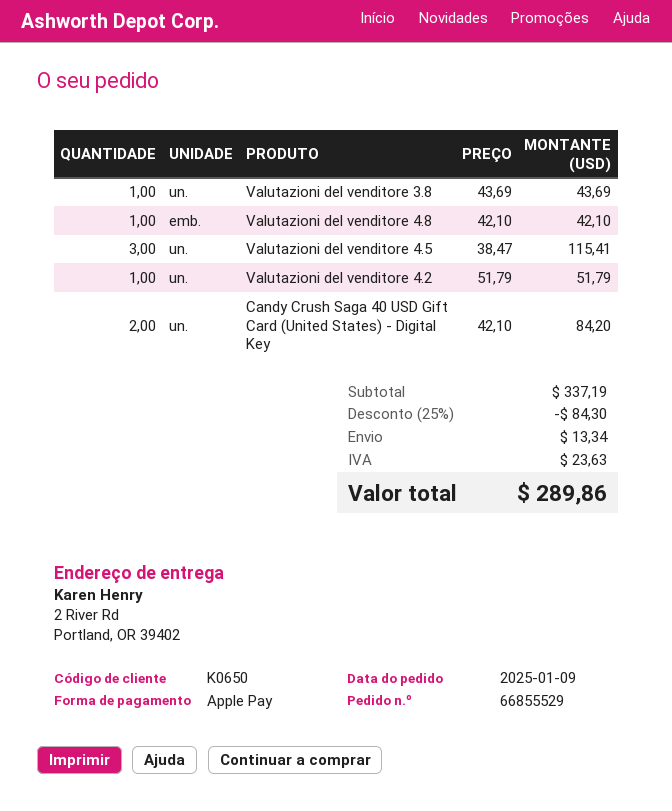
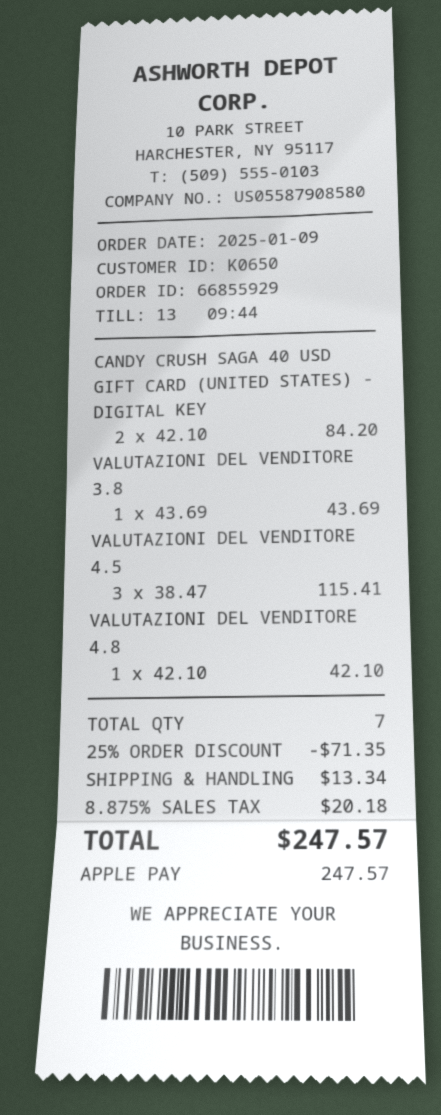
order number: 66855529 -> 66855929
Valutazioni del venditore 4.2: 1 x 51.79 = 51.79 -> none
discount: 25% = 84.30 -> 25% = 71.35
tax: 23.63 -> 20.18
total: 289.86 -> 247.57

